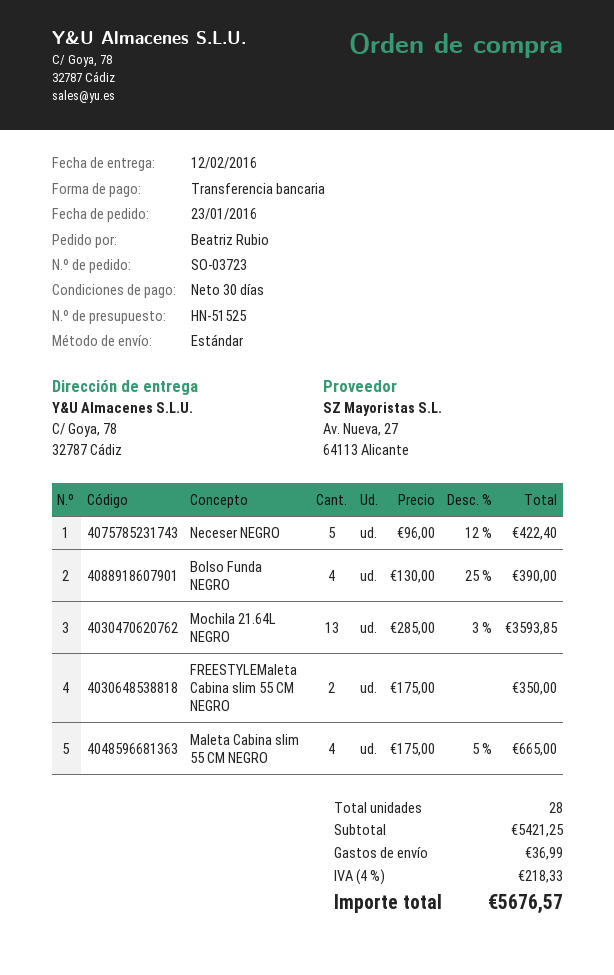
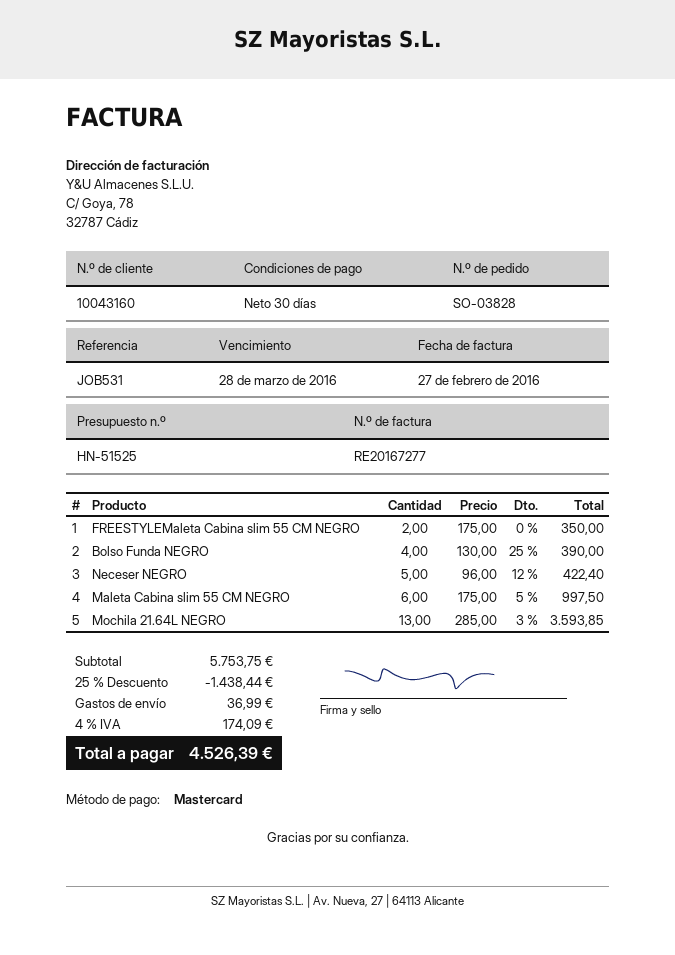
order number: SO-03723 -> SO-03828
payment method: bank transfer -> Mastercard
Maleta Cabina slim 55 CM NEGRO: 4 x 175.00 - 5% = 665.00 -> 6 x 175.00 - 5% = 997.50
subtotal: 5421.25 -> 5753.75
discount: none -> 25% = 1438.44
tax: 4% = 218.33 -> 4% = 174.09
total: 5676.57 -> 4526.39

